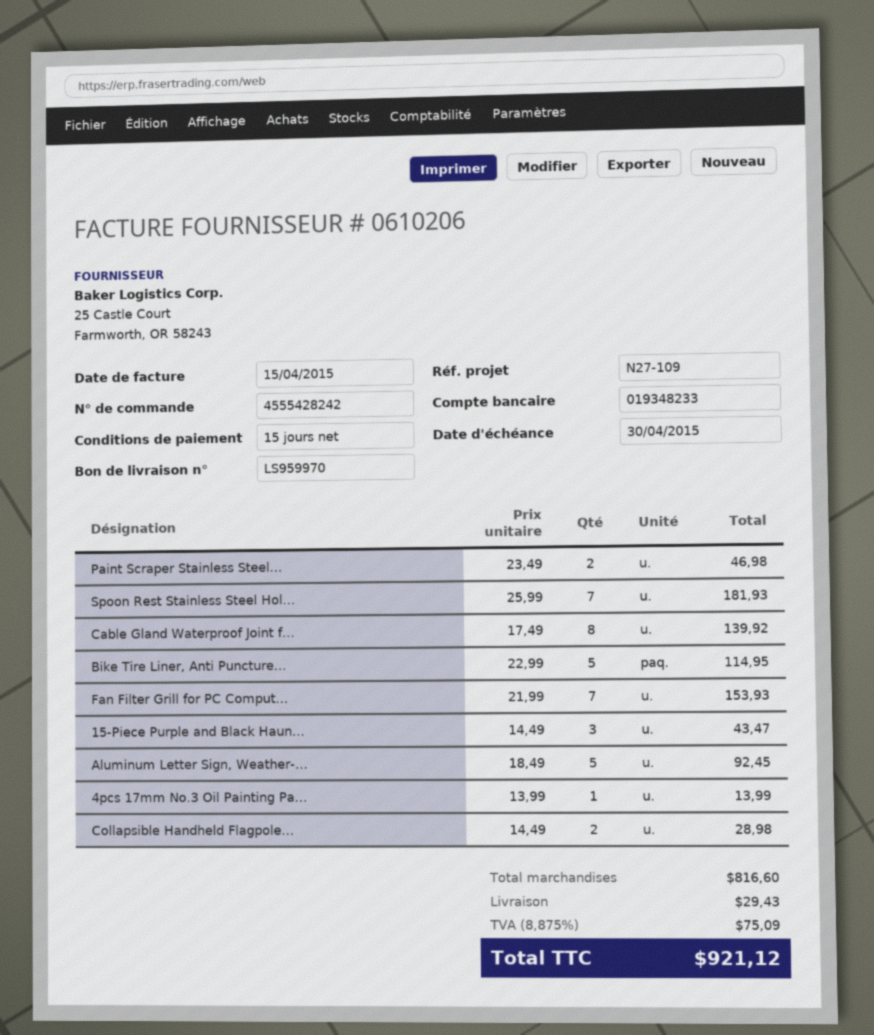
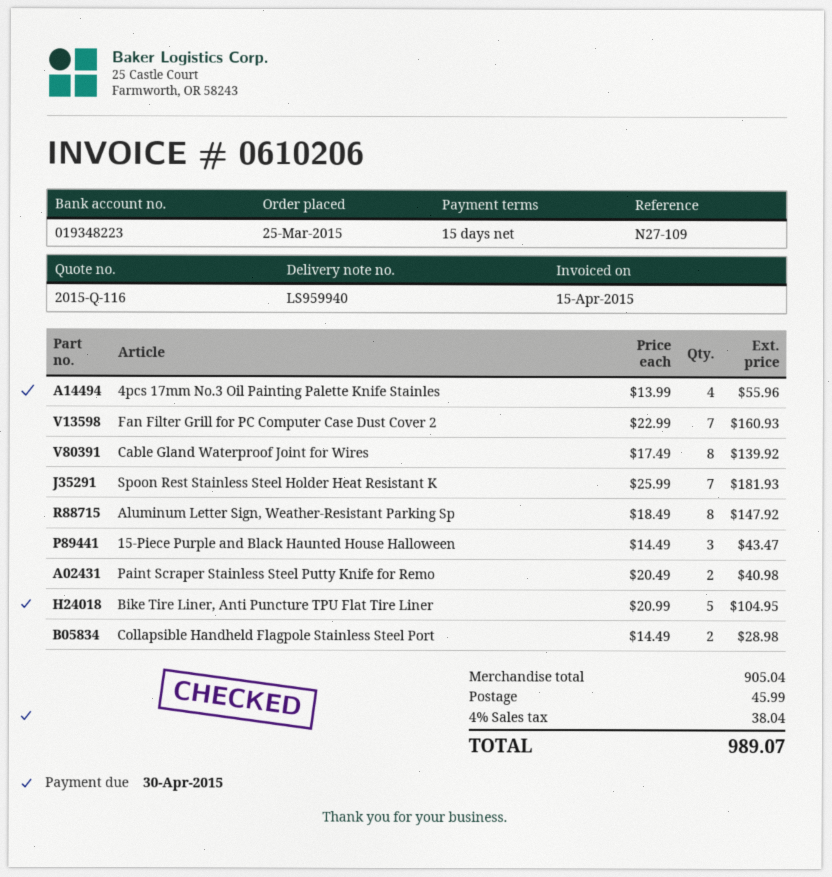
delivery note number: LS959970 -> LS959940
bank account: 019348233 -> 019348223
Paint Scraper Stainless Steel...: 2 x 23.49 = 46.98 -> 2 x 20.49 = 40.98
Bike Tire Liner, Anti Puncture...: 5 x 22.99 = 114.95 -> 5 x 20.99 = 104.95
Fan Filter Grill for PC Comput...: 7 x 21.99 = 153.93 -> 7 x 22.99 = 160.93
Aluminum Letter Sign, Weather-...: 5 x 18.49 = 92.45 -> 8 x 18.49 = 147.92
4pcs 17mm No.3 Oil Painting Pa...: 1 x 13.99 = 13.99 -> 4 x 13.99 = 55.96
subtotal: 816.60 -> 905.04
shipping: 29.43 -> 45.99
tax: 8.875% = 75.09 -> 4% = 38.04
total: 921.12 -> 989.07

